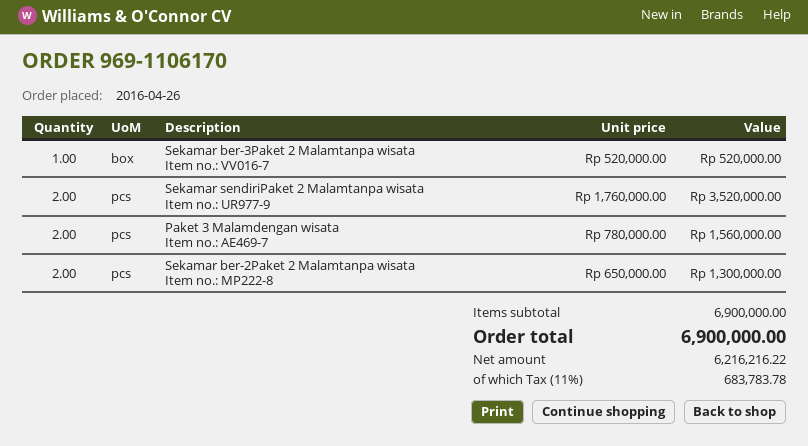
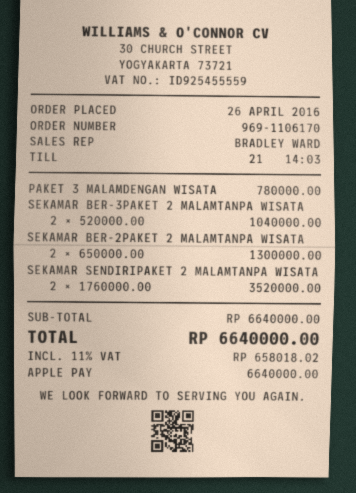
Sekamar ber-3Paket 2 Malamtanpa wisata: 1 x 520000.00 = 520000.00 -> 2 x 520000.00 = 1040000.00
Paket 3 Malamdengan wisata: 2 x 780000.00 = 1560000.00 -> 1 x 780000.00 = 780000.00
subtotal: 6900000.00 -> 6640000.00
tax: 11% = 683783.78 -> 11% = 658018.02
total: 6900000.00 -> 6640000.00

